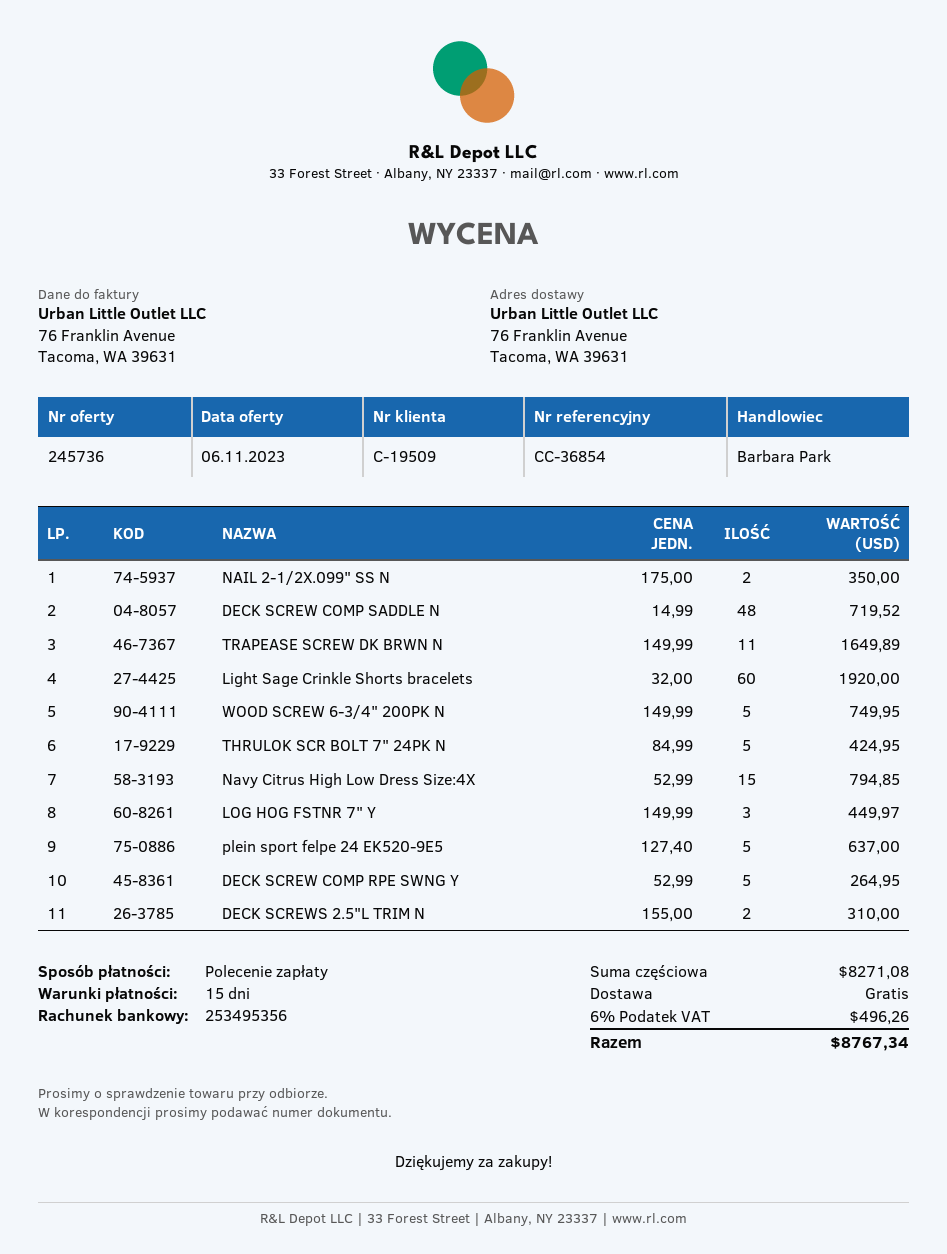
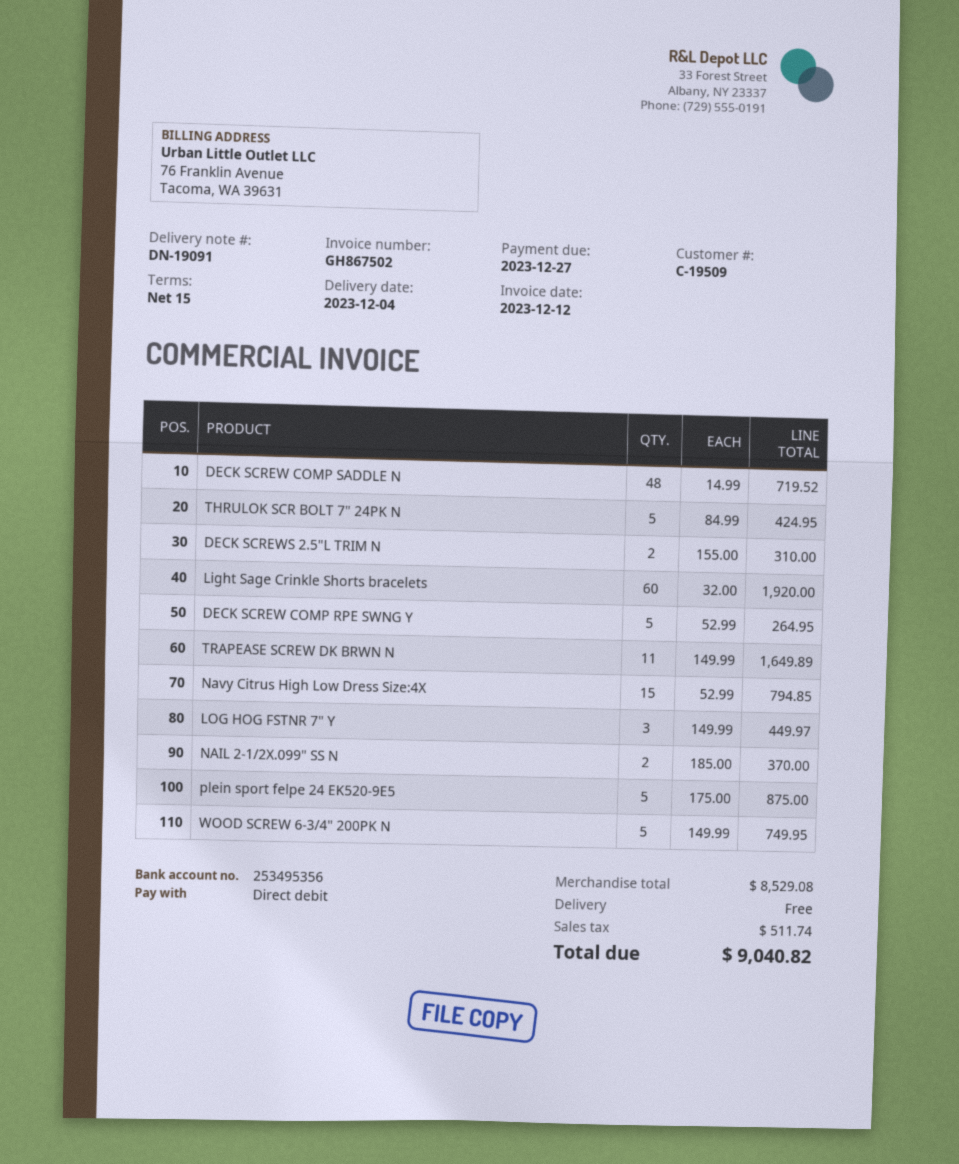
NAIL 2-1/2X.099" SS N: 2 x 175.00 = 350.00 -> 2 x 185.00 = 370.00
plein sport felpe 24 EK520-9E5: 5 x 127.40 = 637.00 -> 5 x 175.00 = 875.00
subtotal: 8271.08 -> 8529.08
tax: 496.26 -> 511.74
total: 8767.34 -> 9040.82

